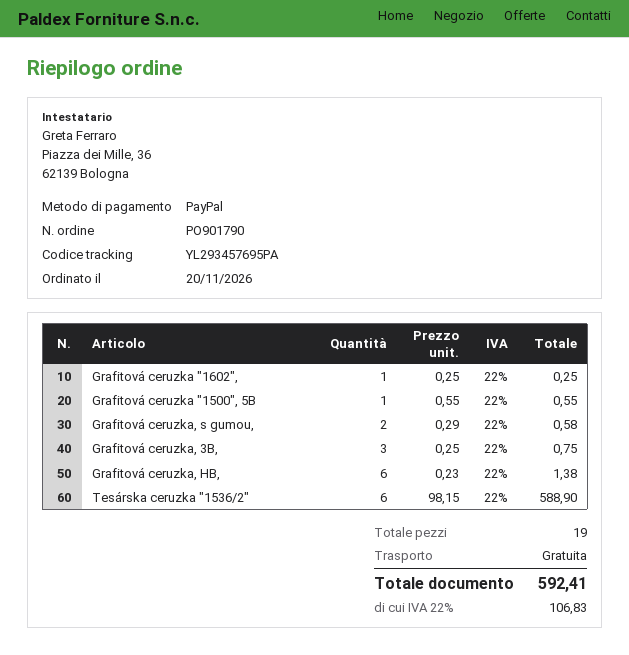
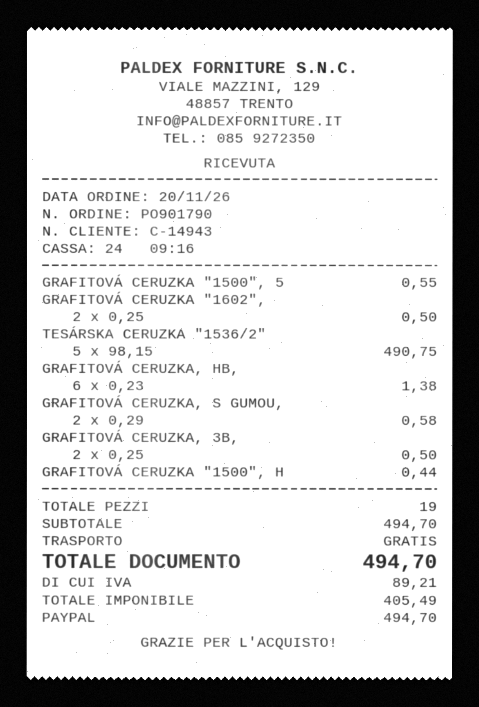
Grafitová ceruzka "1602",: 1 x 0.25 = 0.25 -> 2 x 0.25 = 0.50
Grafitová ceruzka, 3B,: 3 x 0.25 = 0.75 -> 2 x 0.25 = 0.50
Tesárska ceruzka "1536/2": 6 x 98.15 = 588.90 -> 5 x 98.15 = 490.75
GRAFITOVÁ CERUZKA "1500", H: none -> 1 x 0.44 = 0.44
tax: 106.83 -> 89.21
total: 592.41 -> 494.70

